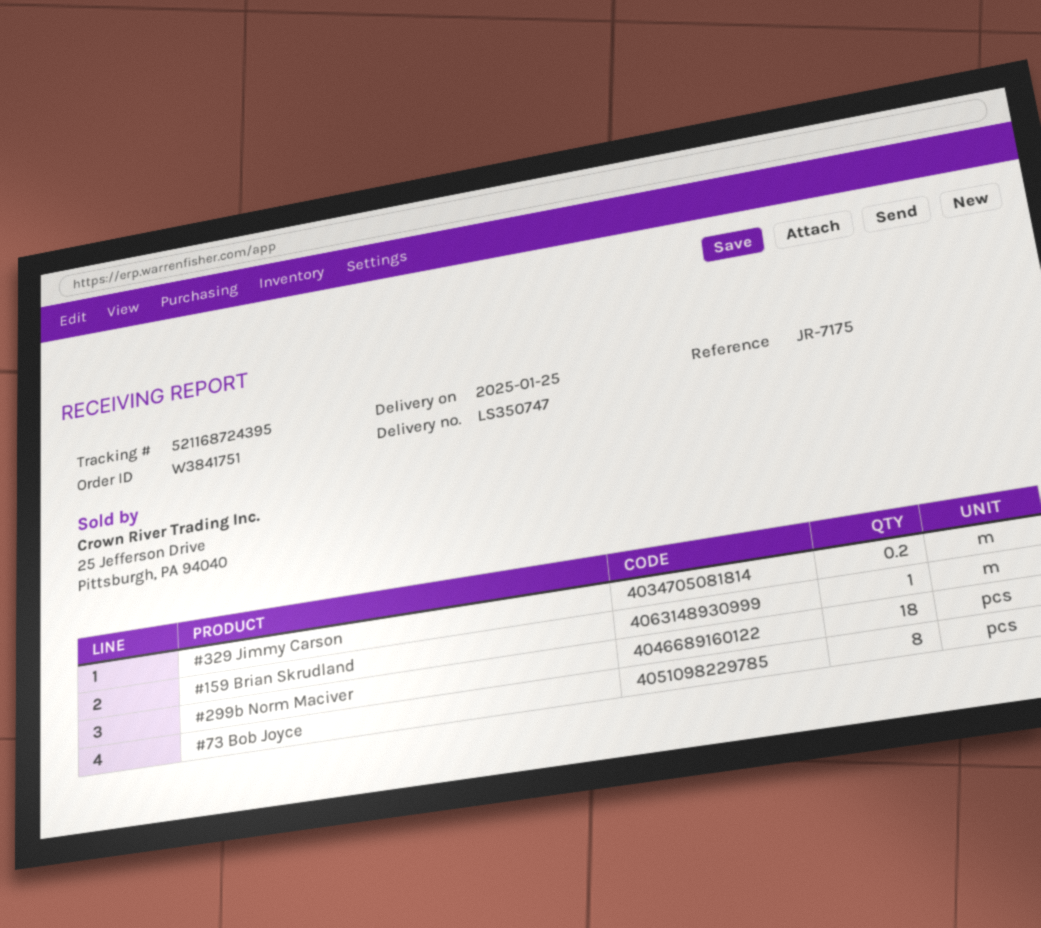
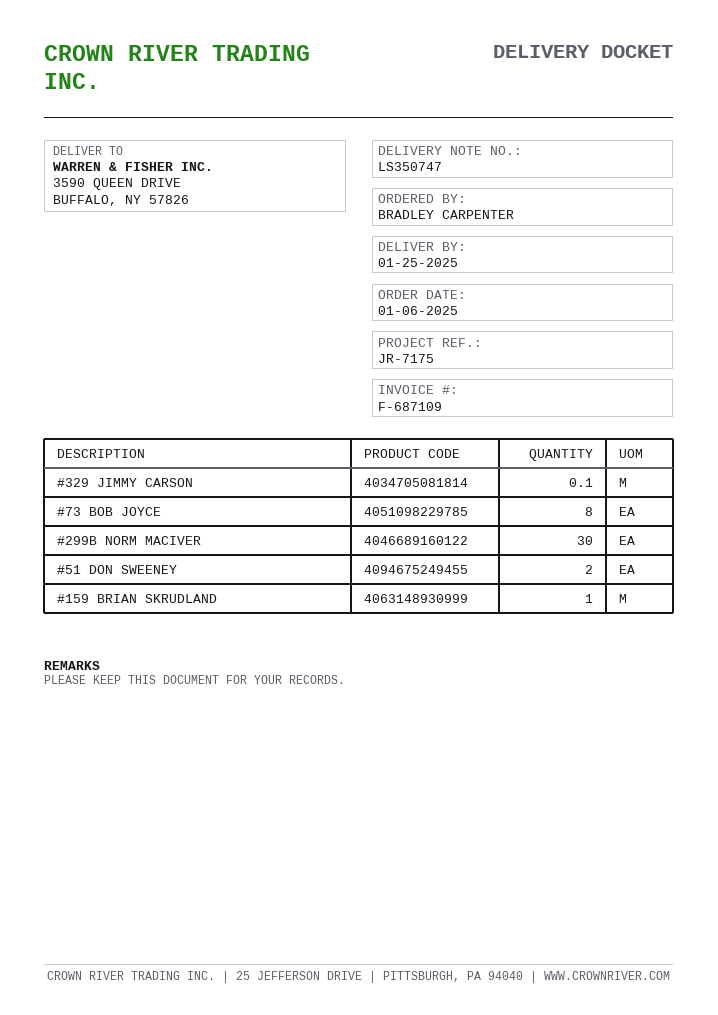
#329 Jimmy Carson: 0.2 -> 0.1
#299b Norm Maciver: 18 -> 30
#51 DON SWEENEY: none -> 2

